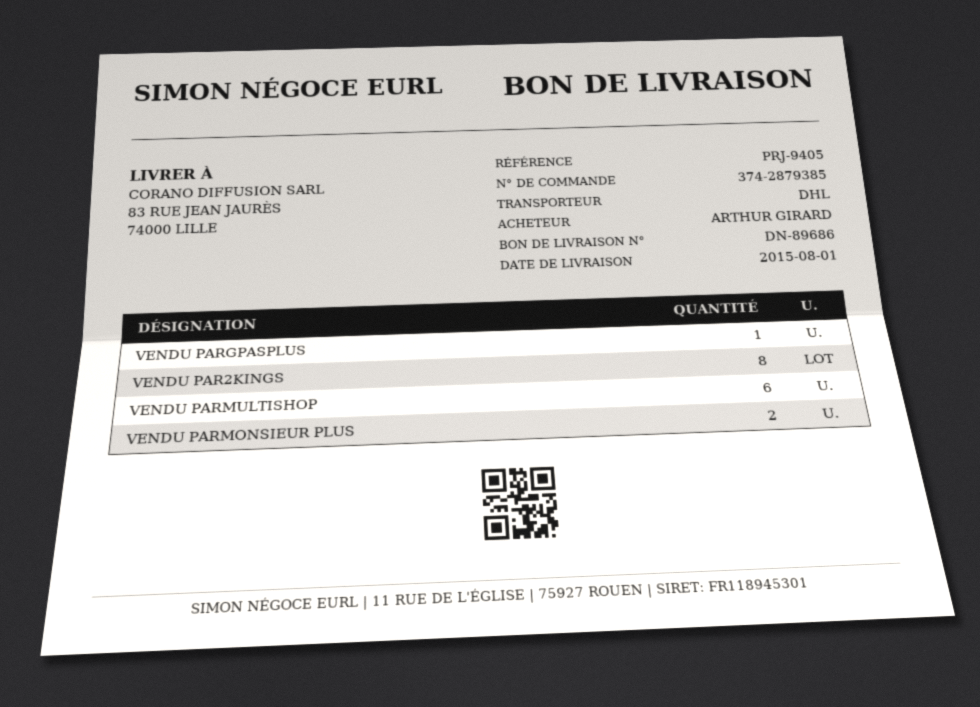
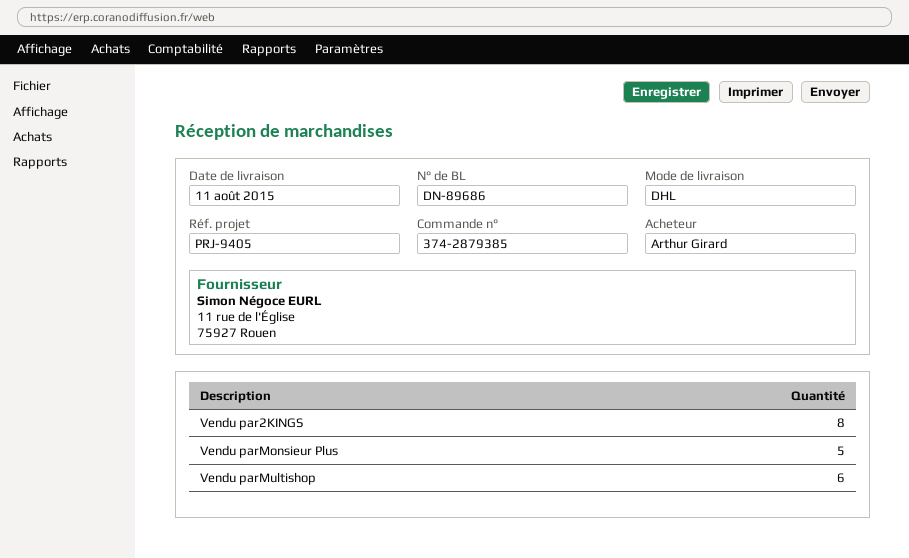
delivery date: 2015-08-01 -> 2015-08-11
VENDU PARGPASPLUS: 1 -> none
VENDU PARMONSIEUR PLUS: 2 -> 5

